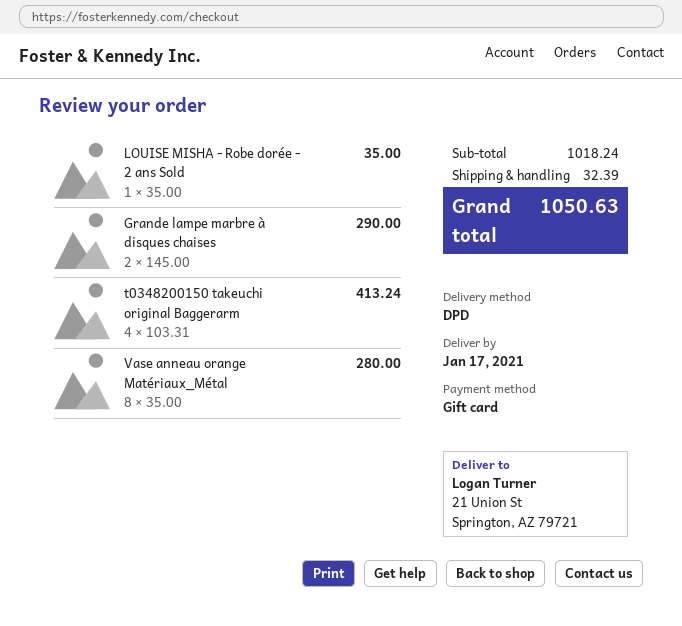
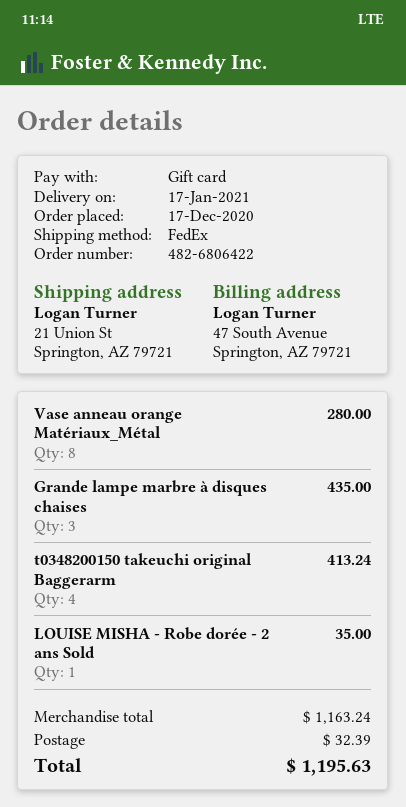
shipping method: DPD -> FedEx
Grande lampe marbre à disques chaises: 2 for 290.00 -> 3 for 435.00
subtotal: 1018.24 -> 1163.24
total: 1050.63 -> 1195.63

